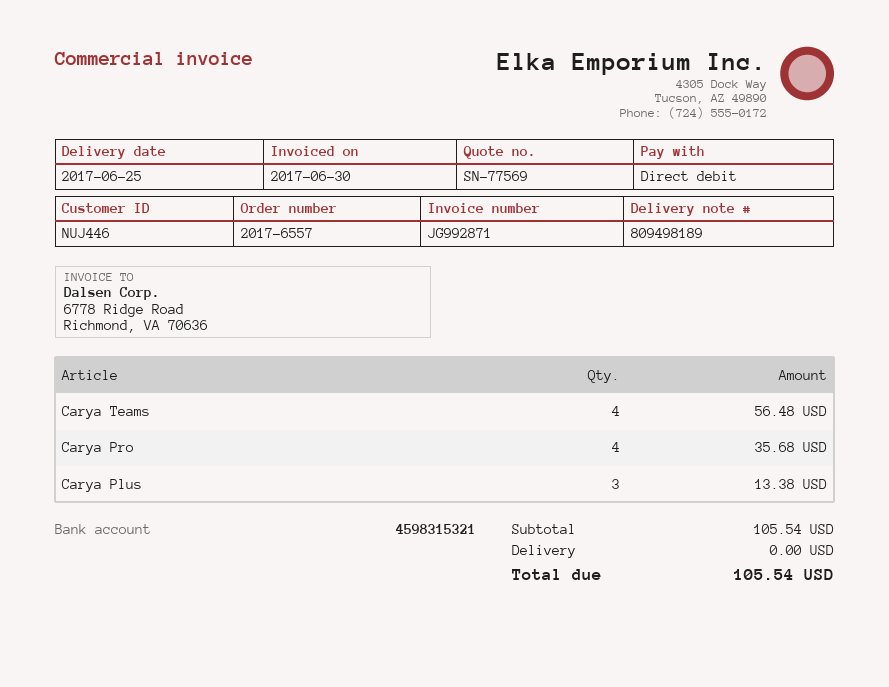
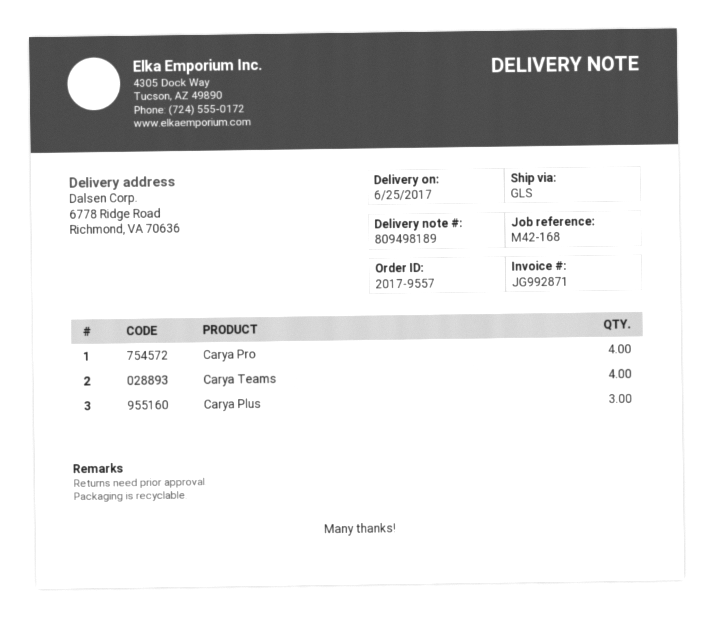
order number: 2017-6557 -> 2017-9557

